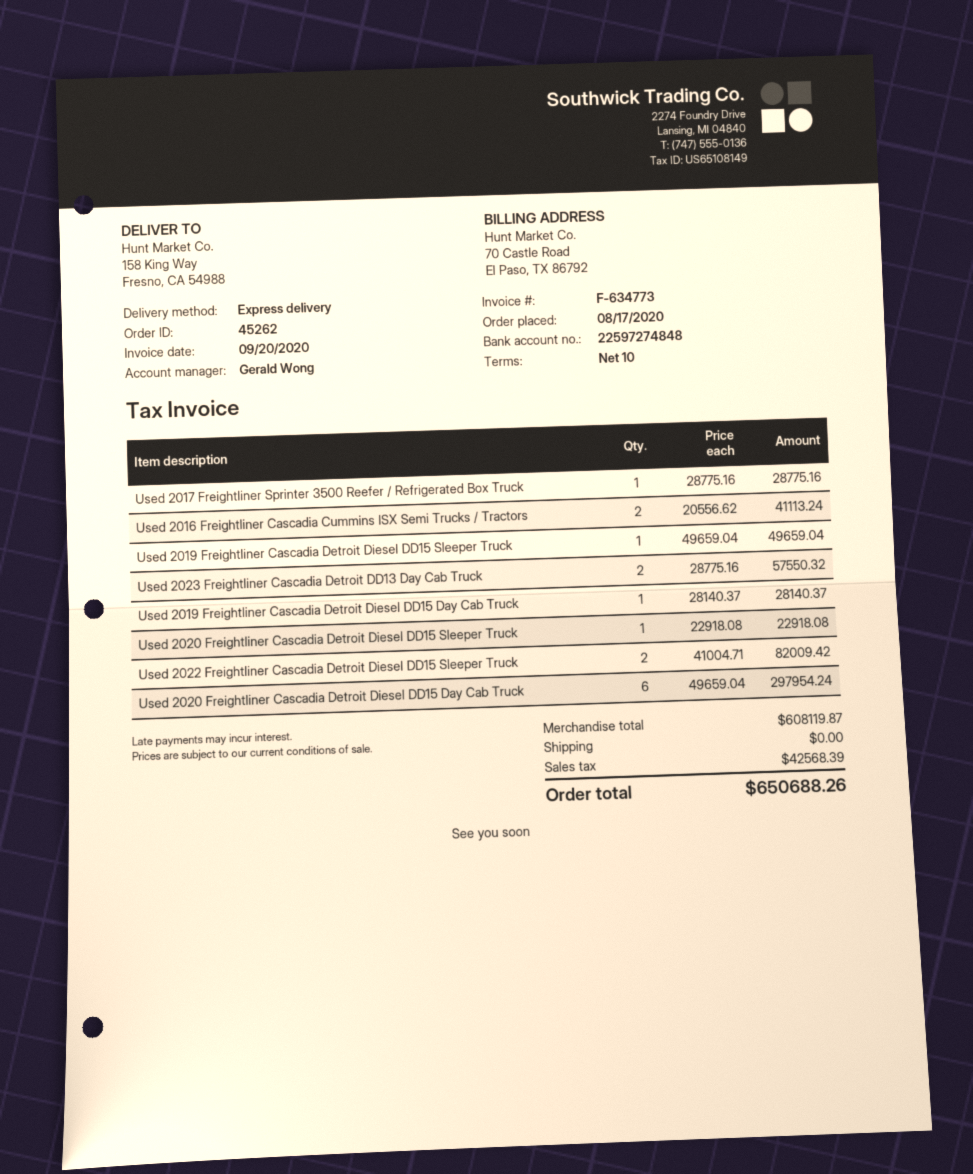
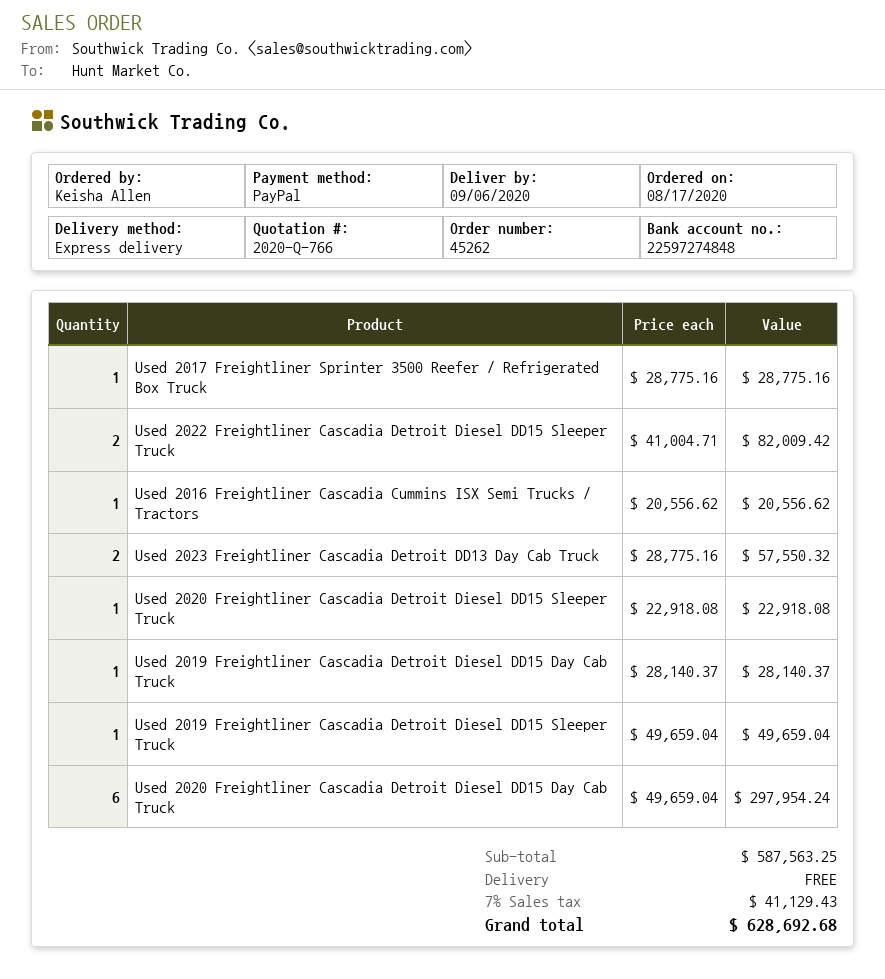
Used 2016 Freightliner Cascadia Cummins ISX Semi Trucks / Tractors: 2 x 20556.62 = 41113.24 -> 1 x 20556.62 = 20556.62
subtotal: 608119.87 -> 587563.25
tax: 42568.39 -> 41129.43
total: 650688.26 -> 628692.68

